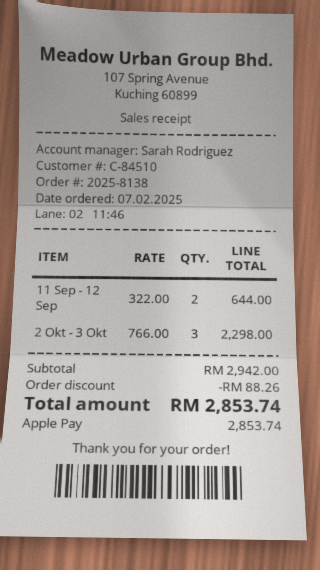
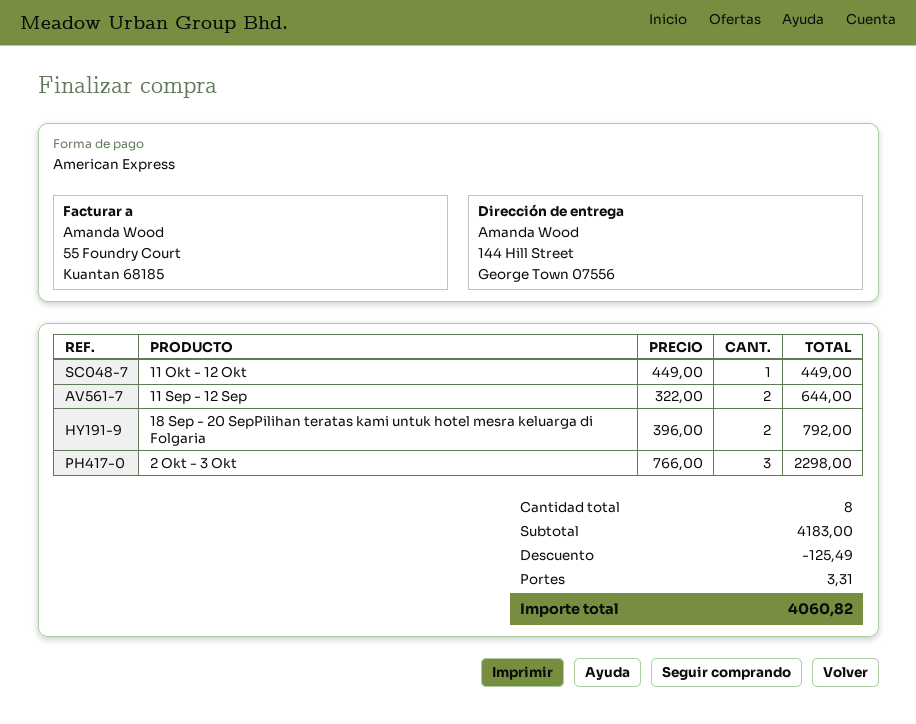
payment method: Apple Pay -> American Express
11 Okt - 12 Okt: none -> 1 x 449.00 = 449.00
18 Sep - 20 SepPilihan teratas kami untuk hotel mesra keluarga di Folgaria: none -> 2 x 396.00 = 792.00
subtotal: 2942.00 -> 4183.00
discount: 88.26 -> 125.49
shipping: none -> 3.31
total: 2853.74 -> 4060.82

